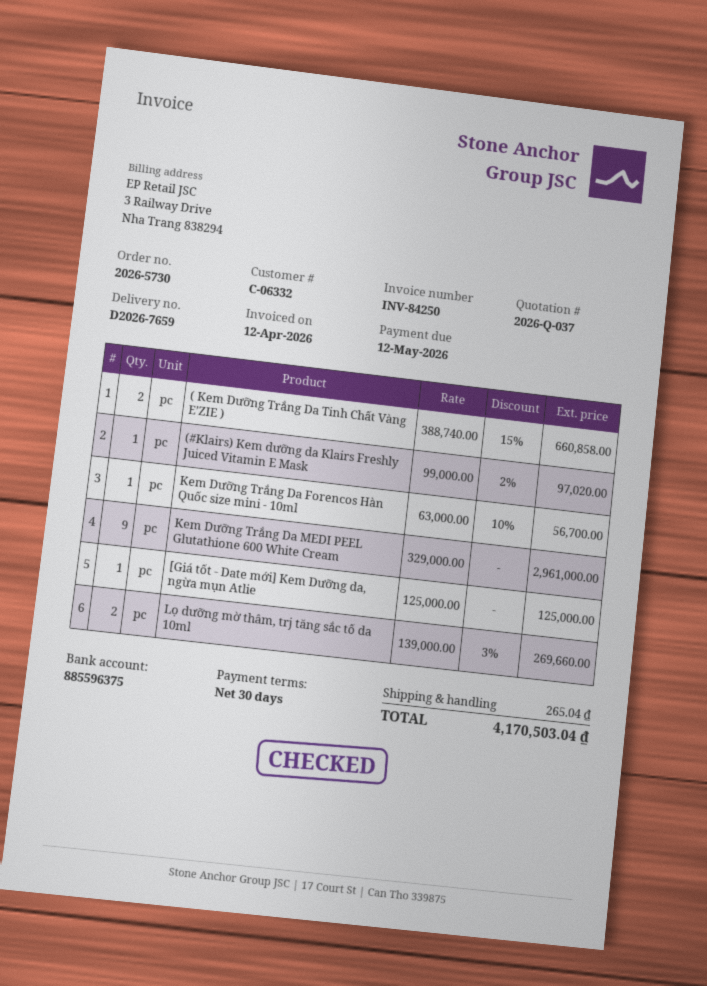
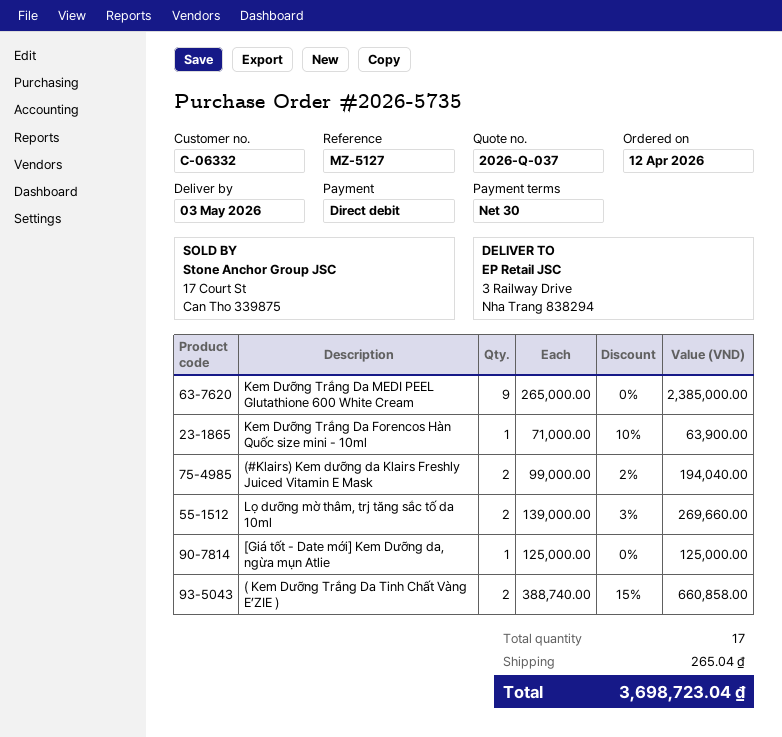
order number: 2026-5730 -> 2026-5735
(#Klairs) Kem dưỡng da Klairs Freshly Juiced Vitamin E Mask: 1 x 99000.00 - 2% = 97020.00 -> 2 x 99000.00 - 2% = 194040.00
Kem Dưỡng Trắng Da Forencos Hàn Quốc size mini - 10ml: 1 x 63000.00 - 10% = 56700.00 -> 1 x 71000.00 - 10% = 63900.00
Kem Dưỡng Trắng Da MEDI PEEL Glutathione 600 White Cream: 9 x 329000.00 = 2961000.00 -> 9 x 265000.00 = 2385000.00
total: 4170503.04 -> 3698723.04

